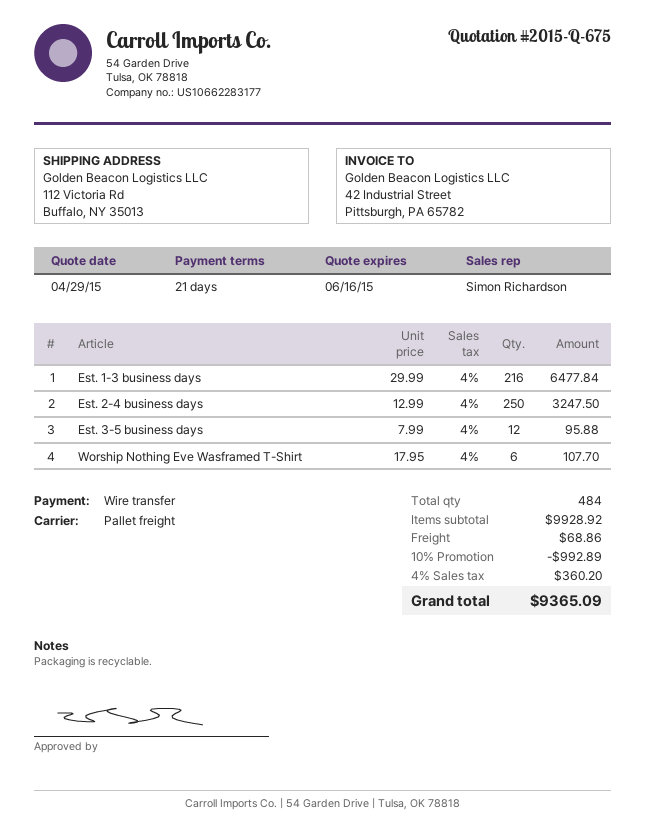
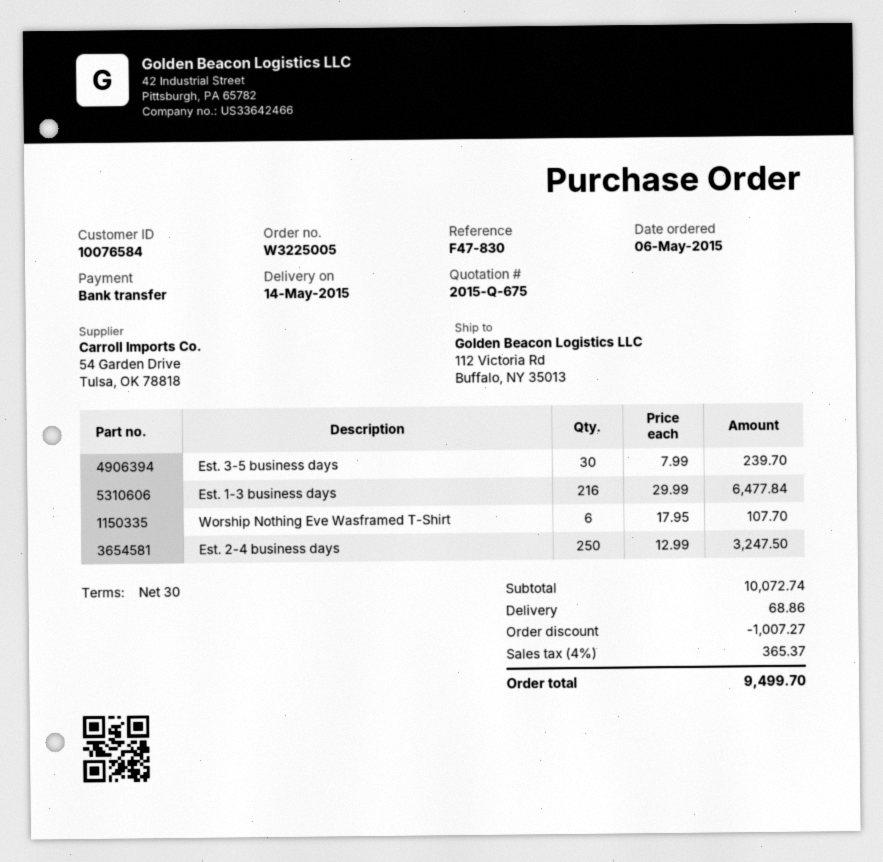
payment terms: 21 days -> 30 days
Est. 3-5 business days: 12 x 7.99 = 95.88 -> 30 x 7.99 = 239.70
subtotal: 9928.92 -> 10072.74
discount: 992.89 -> 1007.27
tax: 4% = 360.20 -> 4% = 365.37
total: 9365.09 -> 9499.70

